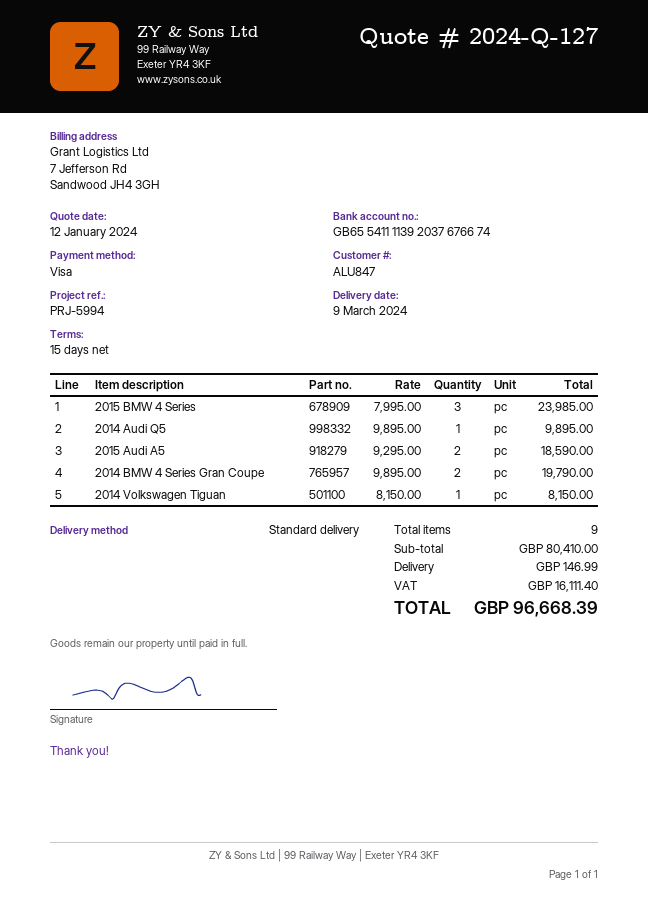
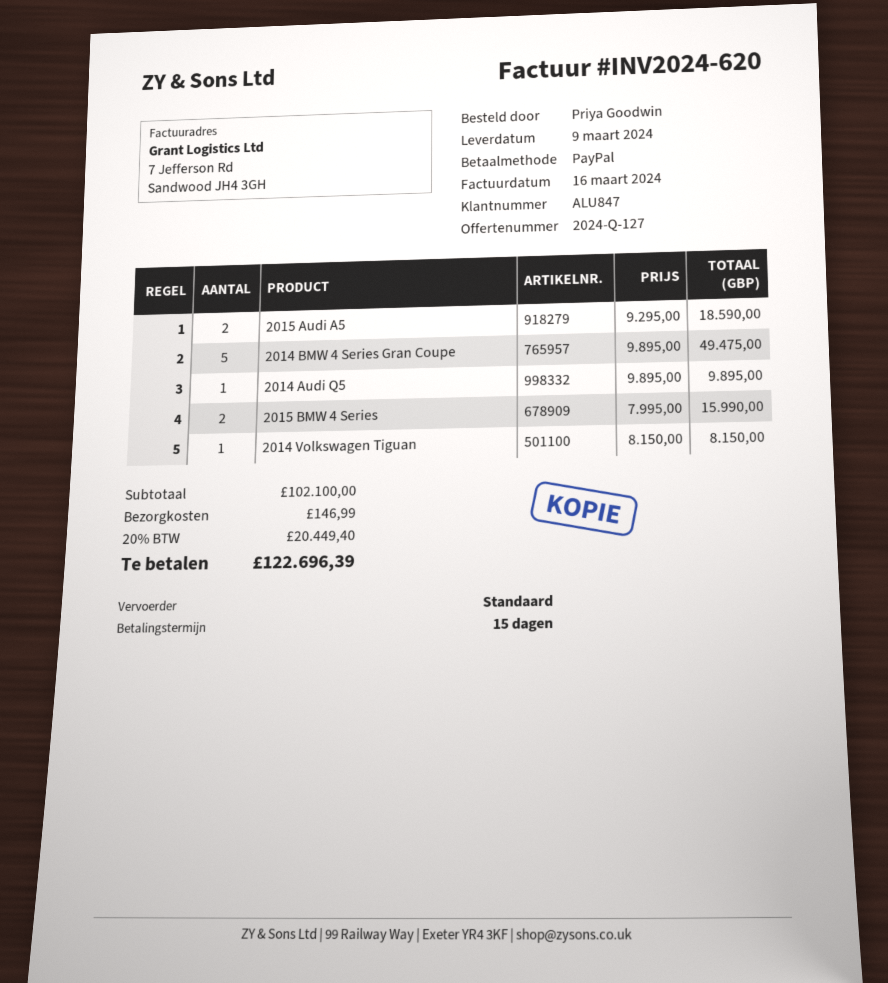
payment method: Visa -> PayPal
2015 BMW 4 Series: 3 x 7995.00 = 23985.00 -> 2 x 7995.00 = 15990.00
2014 BMW 4 Series Gran Coupe: 2 x 9895.00 = 19790.00 -> 5 x 9895.00 = 49475.00
subtotal: 80410.00 -> 102100.00
tax: 16111.40 -> 20449.40
total: 96668.39 -> 122696.39

